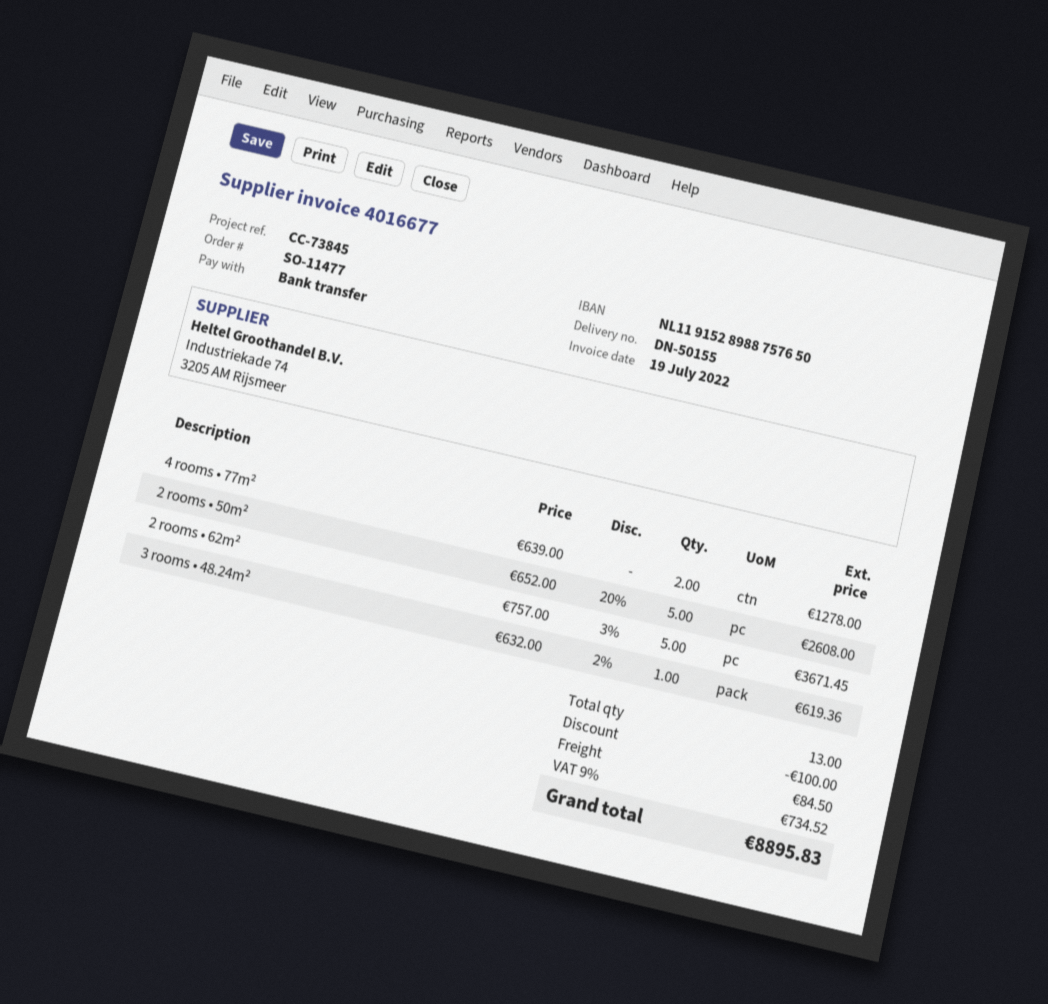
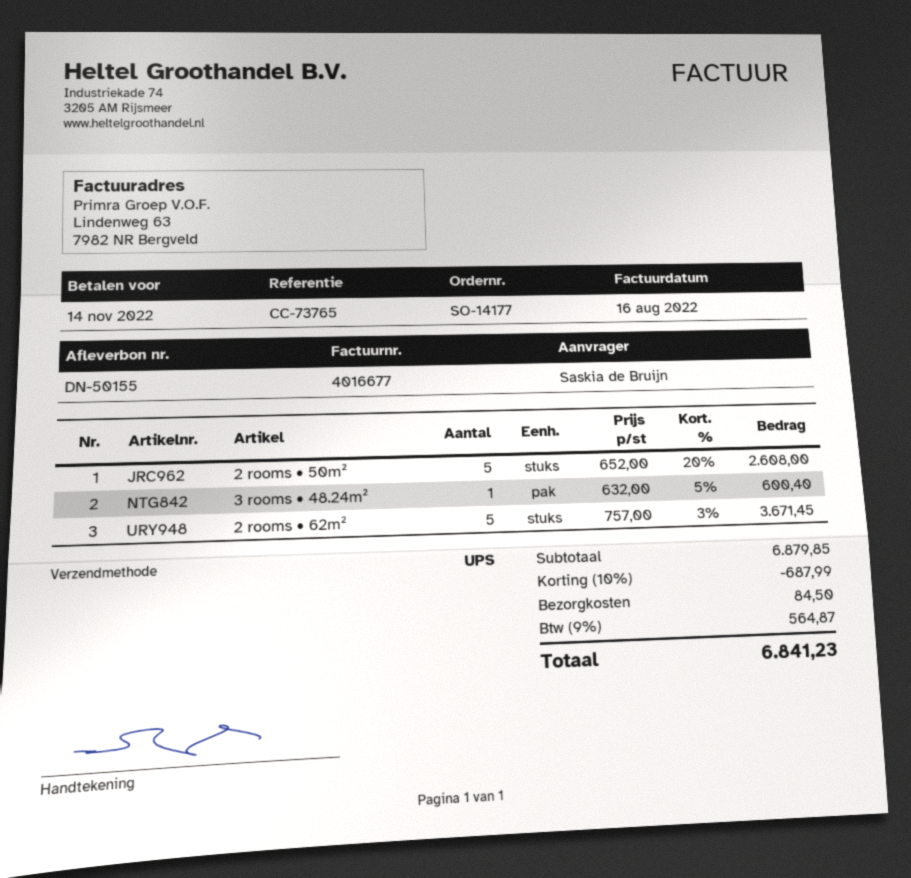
order number: SO-11477 -> SO-14177
invoice date: 2022-07-19 -> 2022-08-16
reference: CC-73845 -> CC-73765
4 rooms • 77m²: 2 x 639.00 = 1278.00 -> none
3 rooms • 48.24m²: 1 x 632.00 - 2% = 619.36 -> 1 x 632.00 - 5% = 600.40
discount: 100.00 -> 687.99
tax: 9% = 734.52 -> 9% = 564.87
total: 8895.83 -> 6841.23

